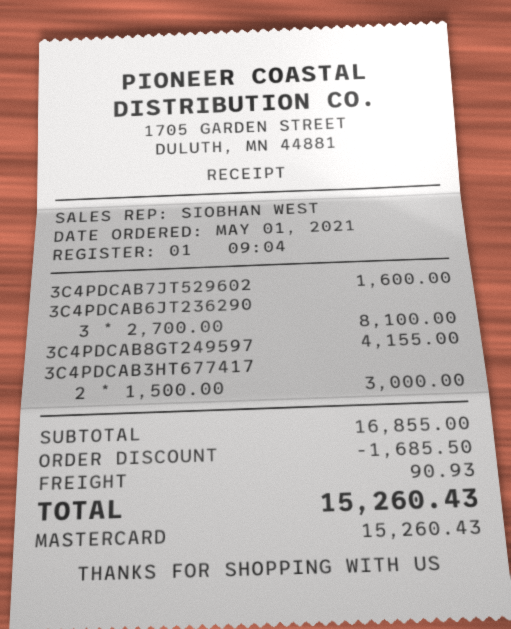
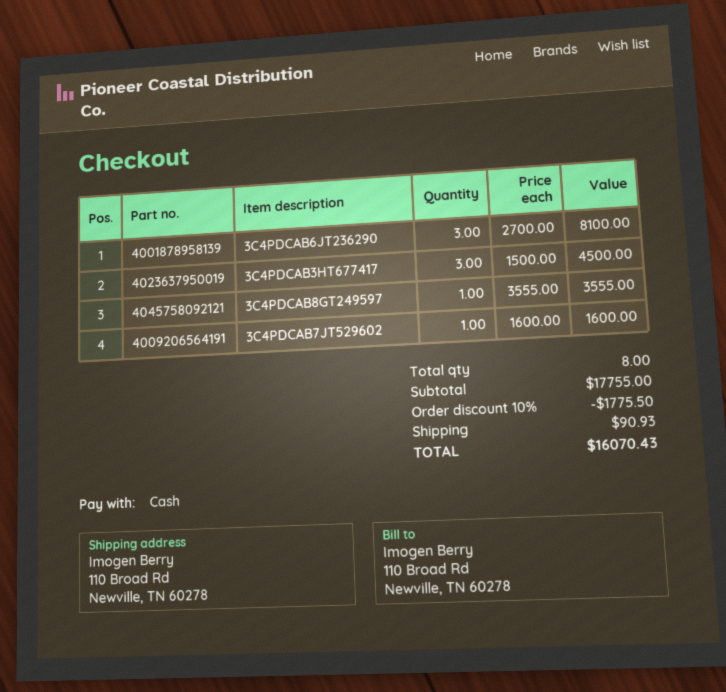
payment method: Mastercard -> cash
3C4PDCAB8GT249597: 1 x 4155.00 = 4155.00 -> 1 x 3555.00 = 3555.00
3C4PDCAB3HT677417: 2 x 1500.00 = 3000.00 -> 3 x 1500.00 = 4500.00
subtotal: 16855.00 -> 17755.00
discount: 1685.50 -> 1775.50
total: 15260.43 -> 16070.43

